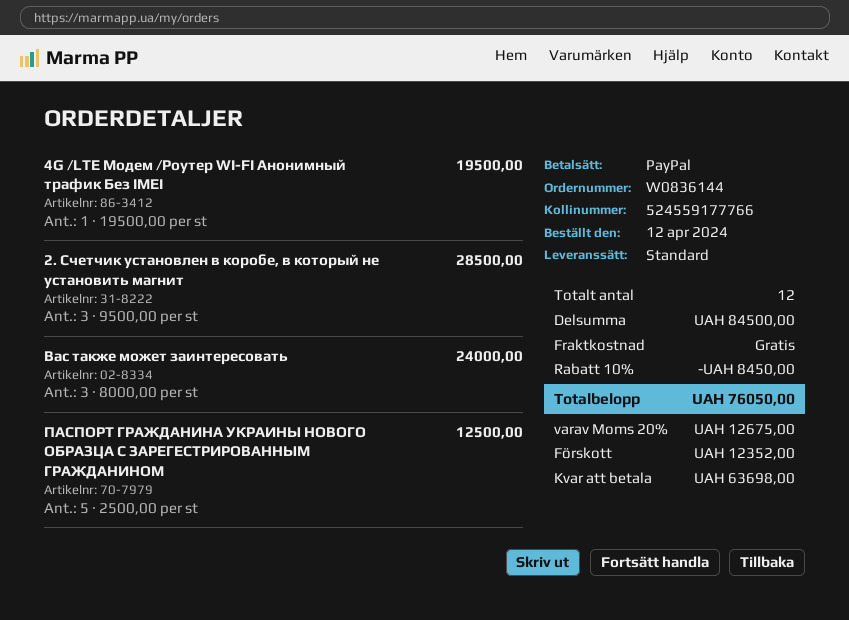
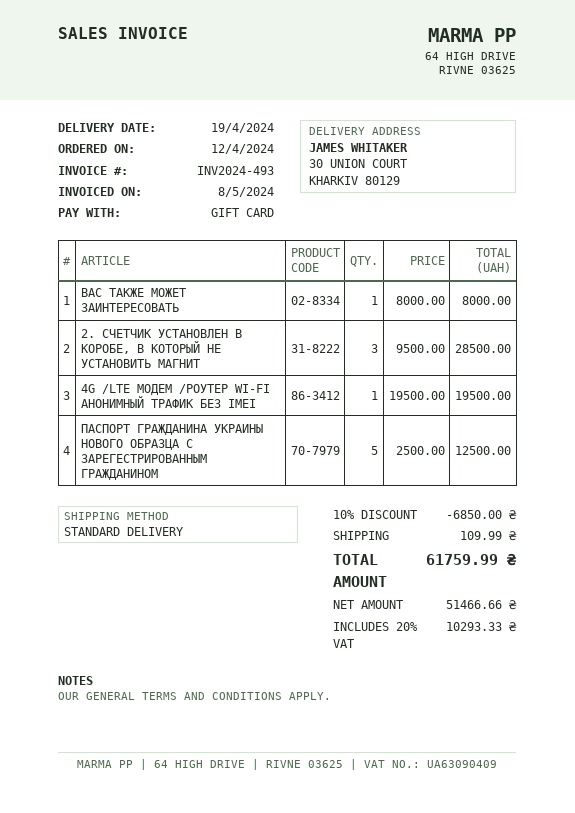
payment method: PayPal -> gift card
Вас также может заинтересовать: 3 x 8000.00 = 24000.00 -> 1 x 8000.00 = 8000.00
discount: 10% = 8450.00 -> 10% = 6850.00
shipping: 0.00 -> 109.99
tax: 20% = 12675.00 -> 20% = 10293.33
total: 76050.00 -> 61759.99

